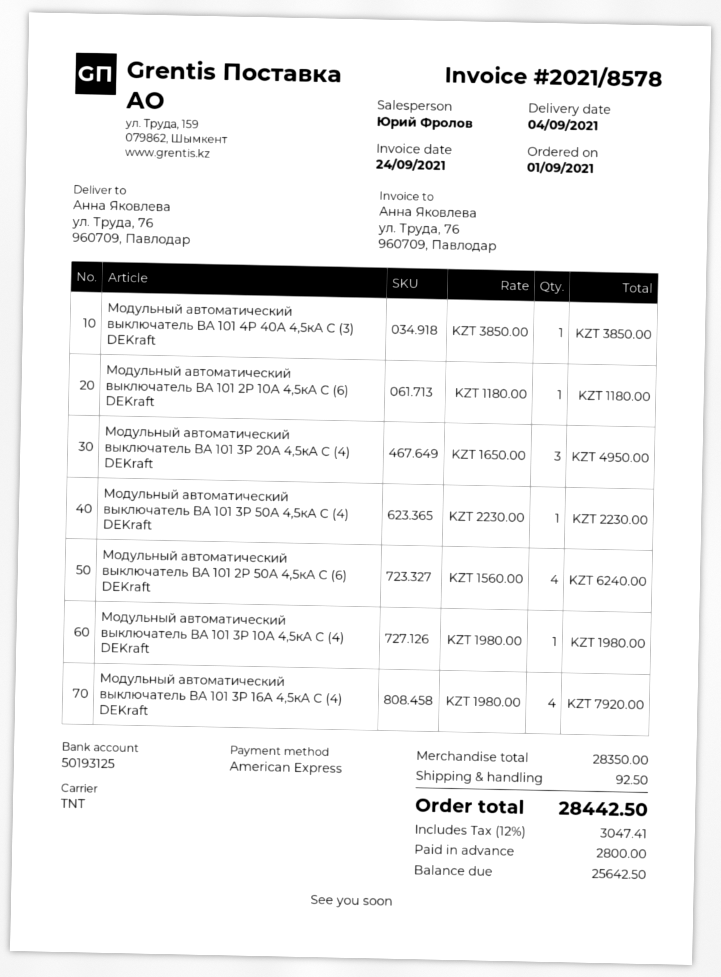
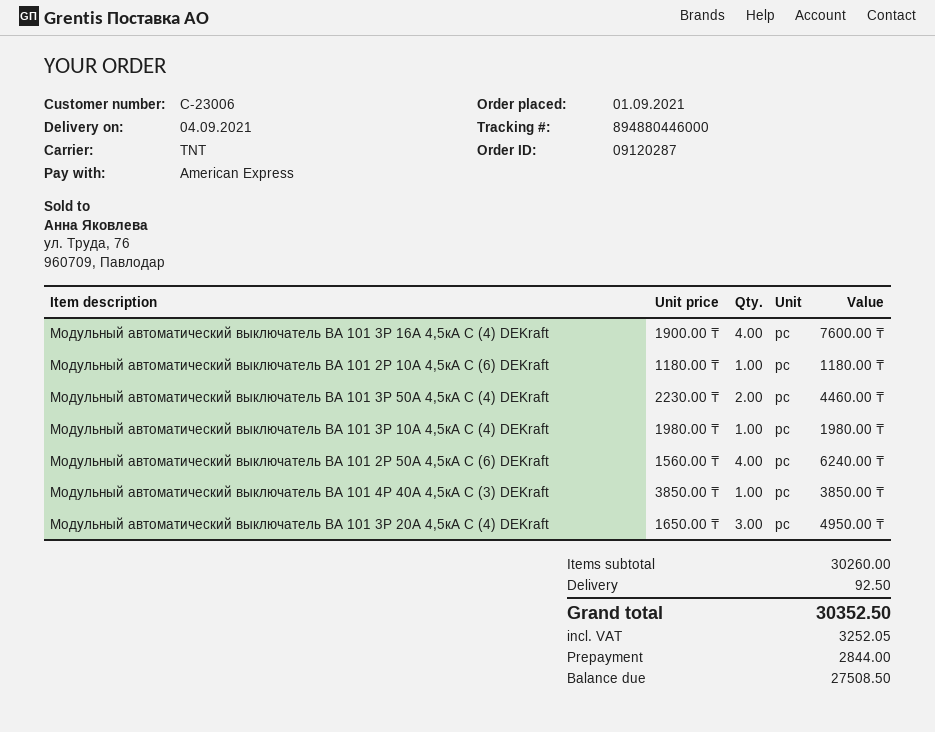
Модульный автоматический выключатель ВА 101 3P 50А 4,5кА С (4) DEKraft: 1 x 2230.00 = 2230.00 -> 2 x 2230.00 = 4460.00
Модульный автоматический выключатель ВА 101 3P 16А 4,5кА С (4) DEKraft: 4 x 1980.00 = 7920.00 -> 4 x 1900.00 = 7600.00
subtotal: 28350.00 -> 30260.00
tax: 3047.41 -> 3252.05
total: 28442.50 -> 30352.50
deposit: 2800.00 -> 2844.00
balance: 25642.50 -> 27508.50

